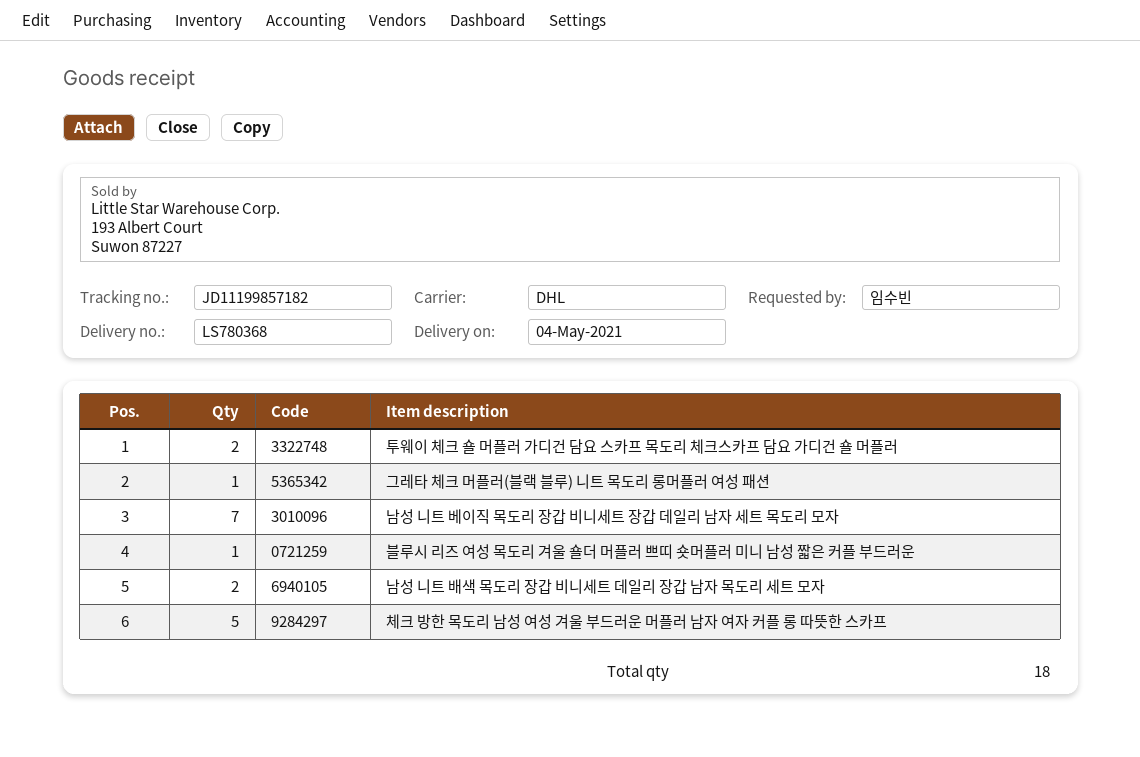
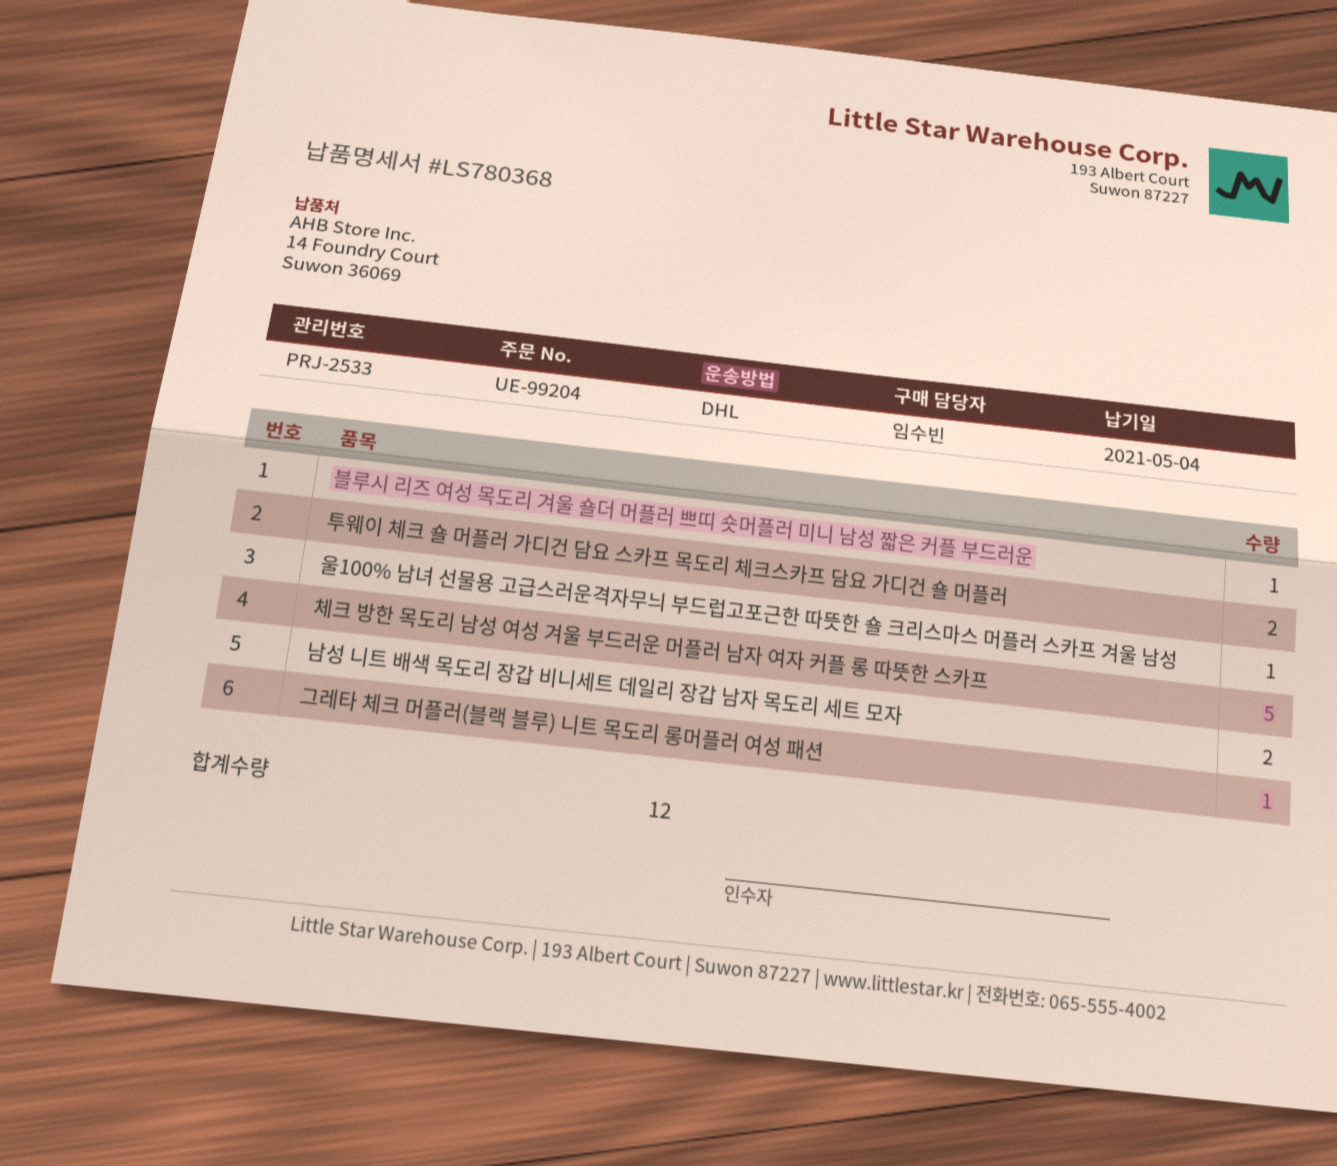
남성 니트 베이직 목도리 장갑 비니세트 장갑 데일리 남자 세트 목도리 모자: 7 -> none
울100% 남녀 선물용 고급스러운격자무늬 부드럽고포근한 따뜻한 숄 크리스마스 머플러 스카프 겨울 남성: none -> 1
total quantity: 18 -> 12

